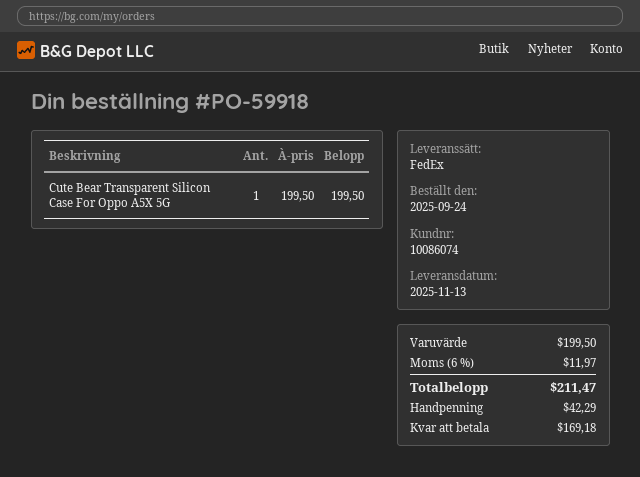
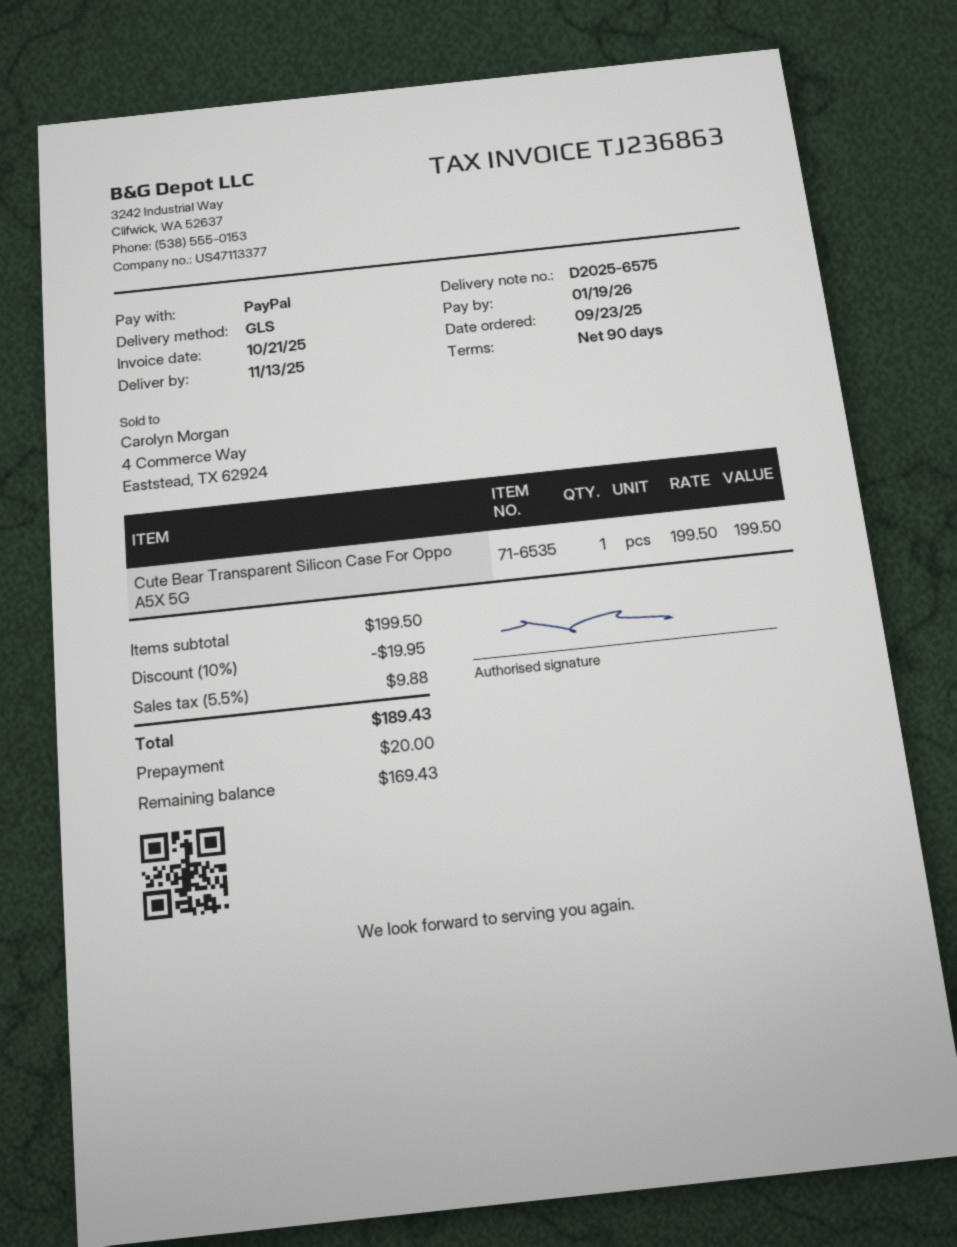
order date: 2025-09-24 -> 2025-09-23
shipping method: FedEx -> GLS
discount: none -> 10% = 19.95
tax: 6% = 11.97 -> 5.5% = 9.88
total: 211.47 -> 189.43
deposit: 42.29 -> 20.00
balance: 169.18 -> 169.43

